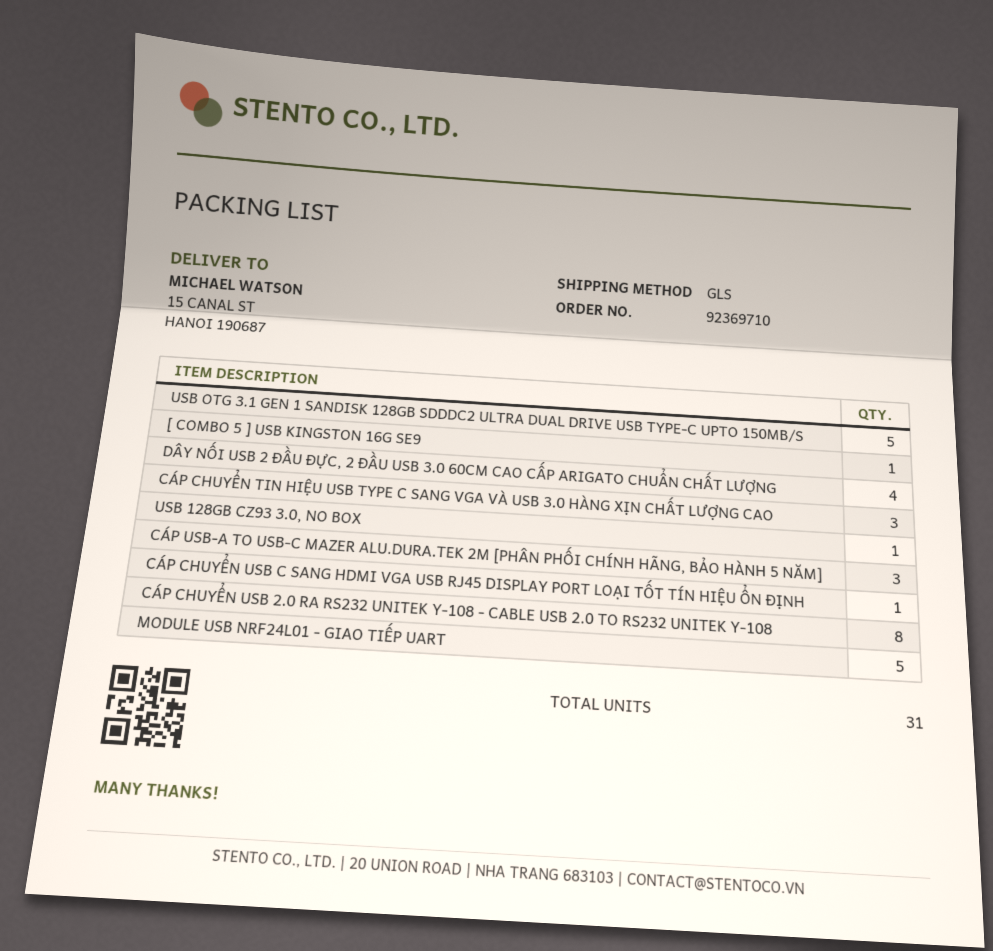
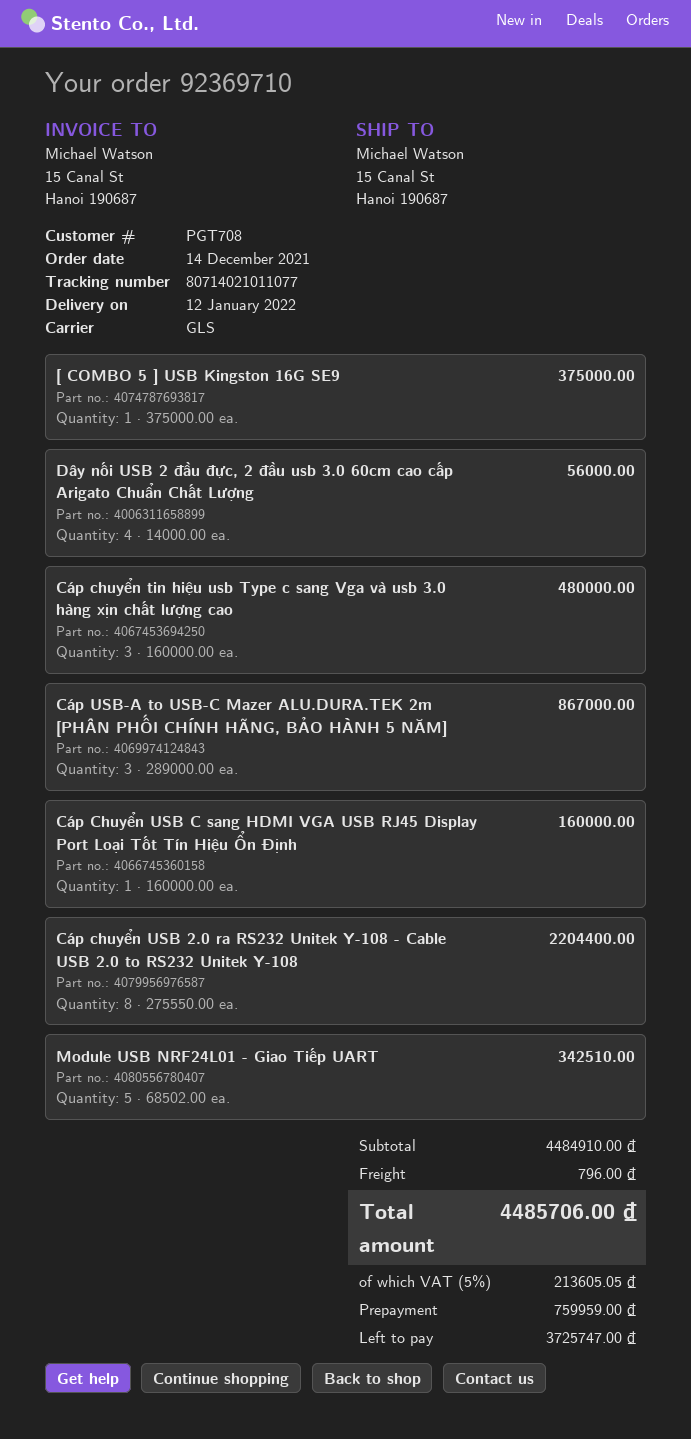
USB OTG 3.1 GEN 1 SANDISK 128GB SDDDC2 ULTRA DUAL DRIVE USB TYPE-C UPTO 150MB/S: 5 -> none
USB 128GB CZ93 3.0, NO BOX: 1 -> none

